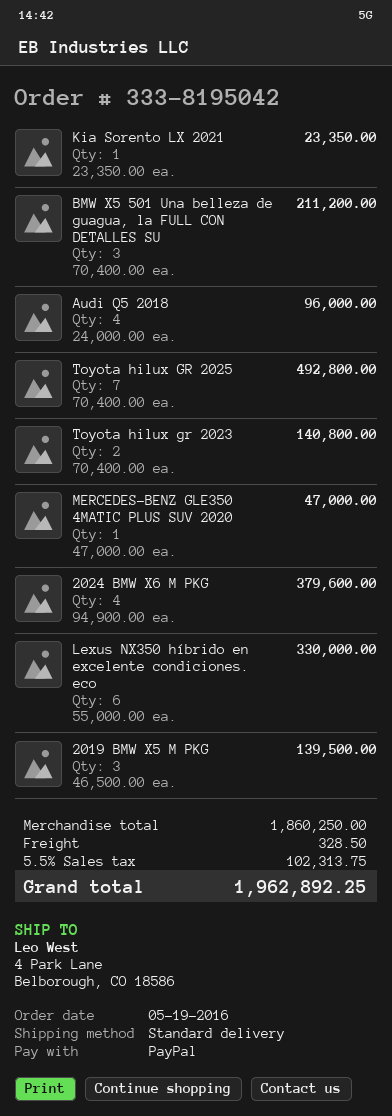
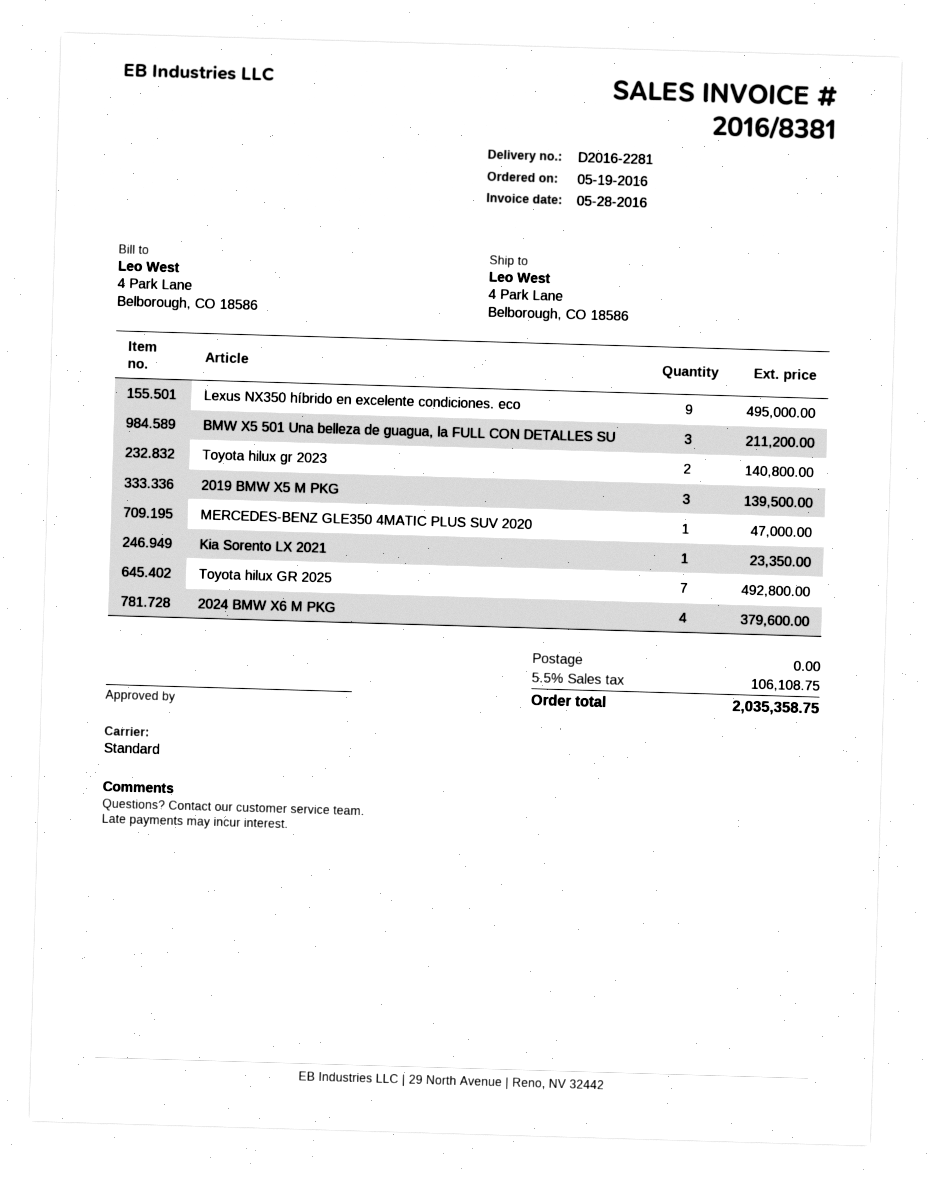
Audi Q5 2018: 4 for 96000.00 -> none
Lexus NX350 híbrido en excelente condiciones. eco: 6 for 330000.00 -> 9 for 495000.00
shipping: 328.50 -> 0.00
tax: 5.5% = 102313.75 -> 5.5% = 106108.75
total: 1962892.25 -> 2035358.75

